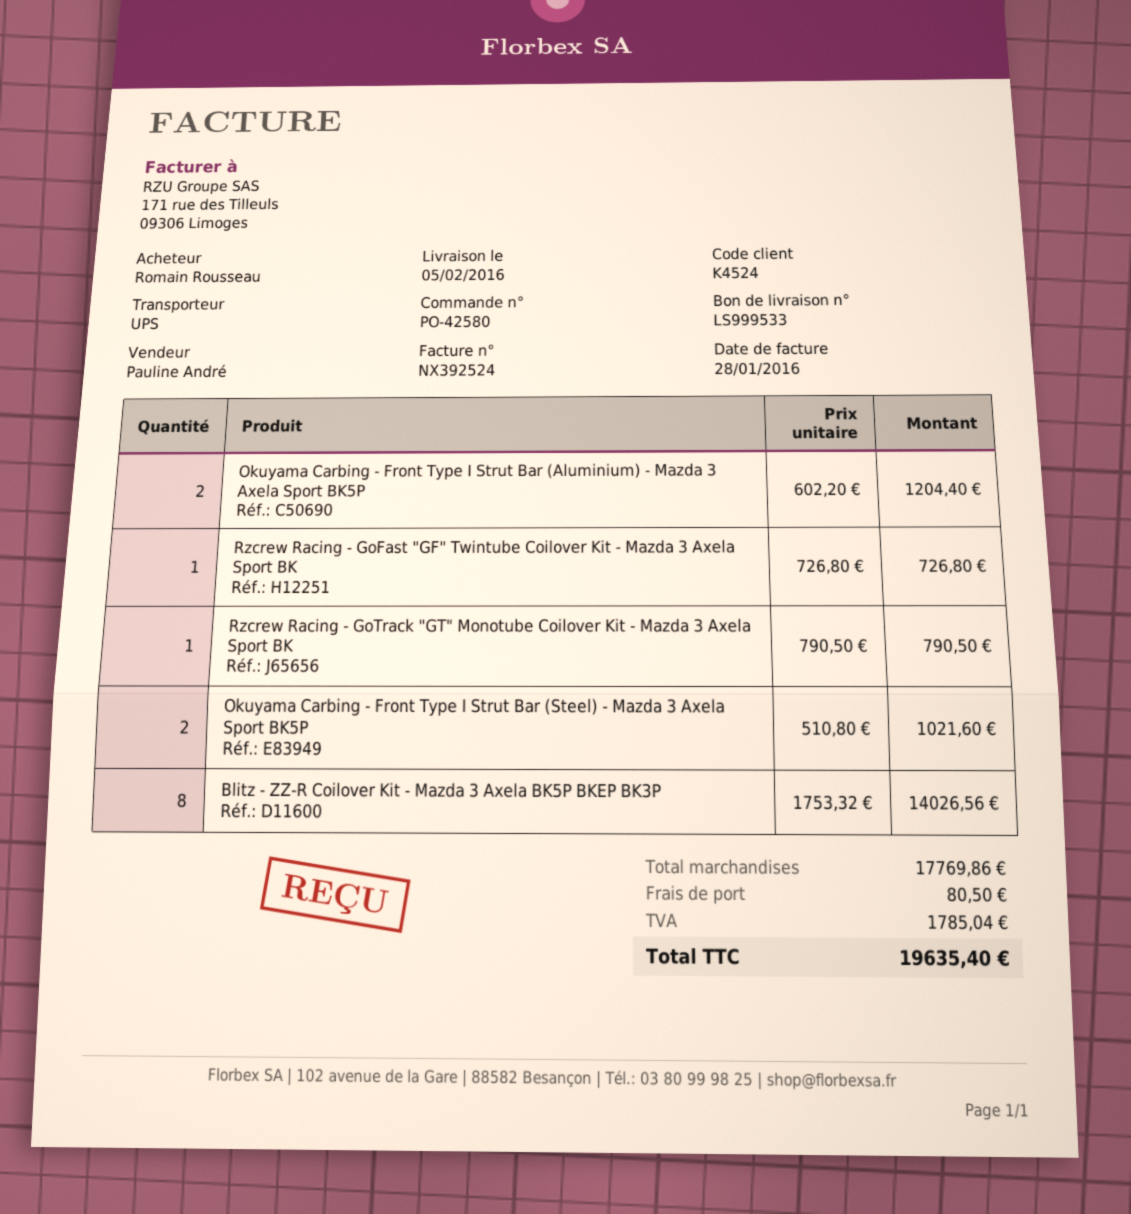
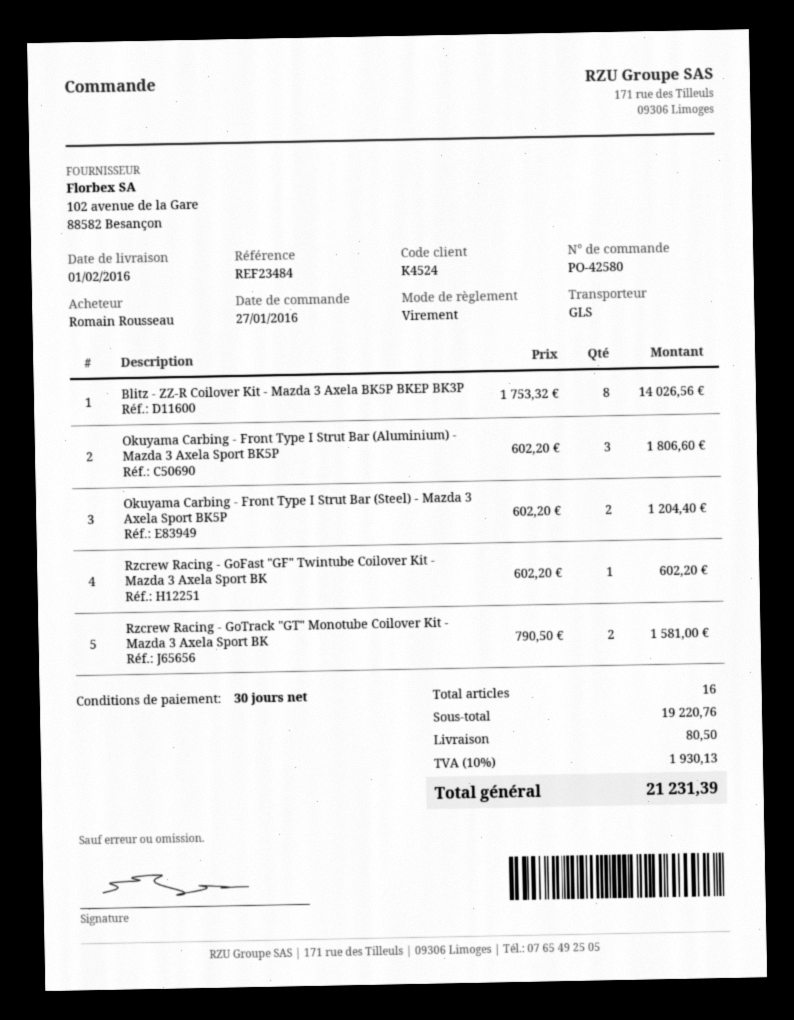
delivery date: 2016-02-05 -> 2016-02-01
shipping method: UPS -> GLS
Okuyama Carbing - Front Type I Strut Bar (Aluminium) - Mazda 3 Axela Sport BK5P: 2 x 602.20 = 1204.40 -> 3 x 602.20 = 1806.60
Rzcrew Racing - GoFast "GF" Twintube Coilover Kit - Mazda 3 Axela Sport BK: 1 x 726.80 = 726.80 -> 1 x 602.20 = 602.20
Rzcrew Racing - GoTrack "GT" Monotube Coilover Kit - Mazda 3 Axela Sport BK: 1 x 790.50 = 790.50 -> 2 x 790.50 = 1581.00
Okuyama Carbing - Front Type I Strut Bar (Steel) - Mazda 3 Axela Sport BK5P: 2 x 510.80 = 1021.60 -> 2 x 602.20 = 1204.40
subtotal: 17769.86 -> 19220.76
tax: 1785.04 -> 1930.13
total: 19635.40 -> 21231.39

